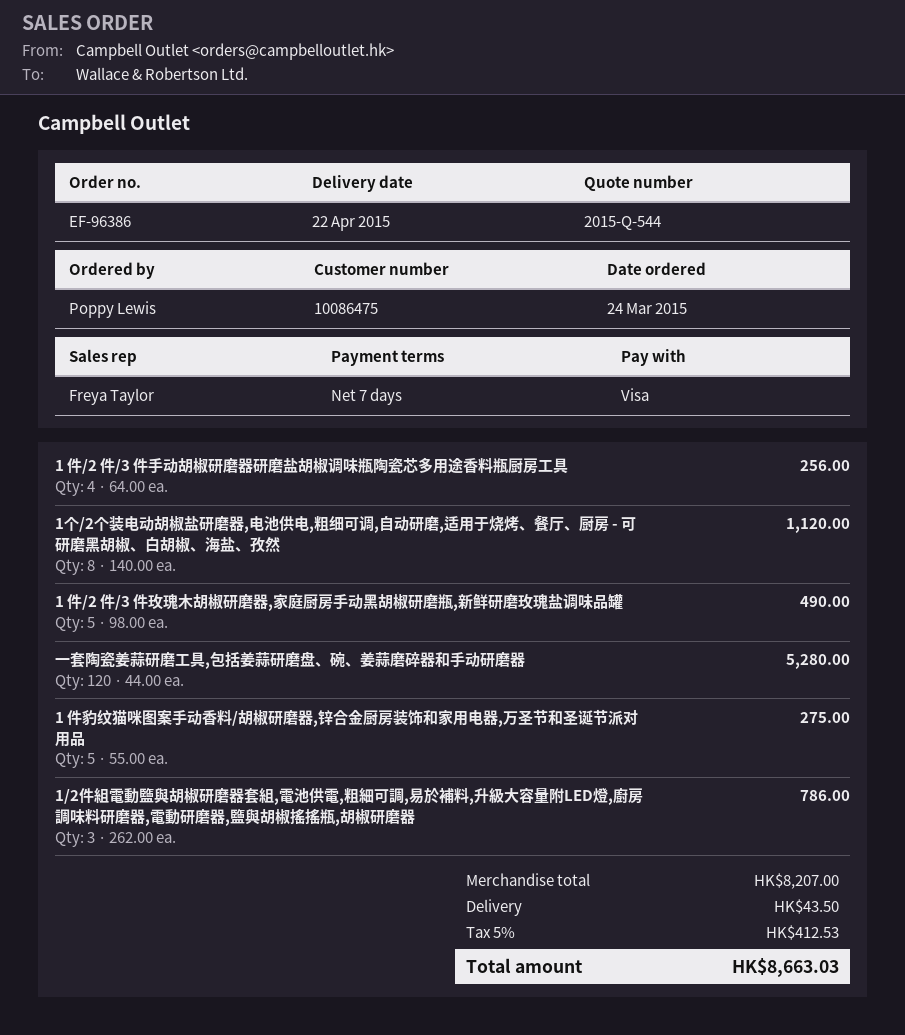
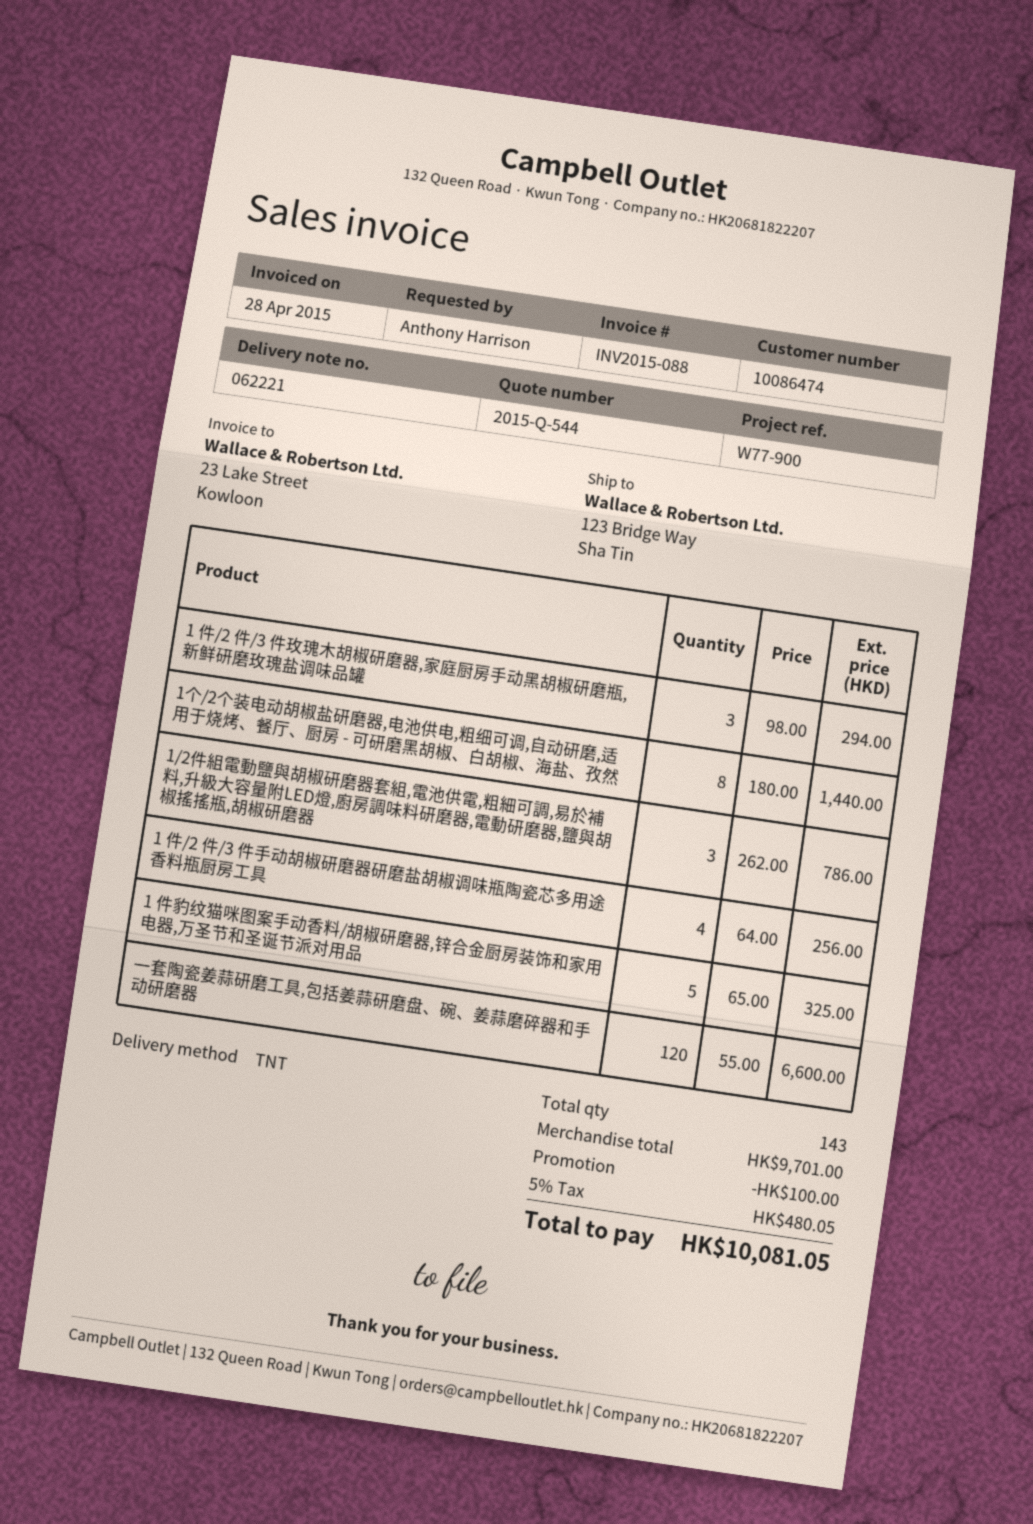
customer number: 10086475 -> 10086474
ordered by: Poppy Lewis -> Anthony Harrison
1个/2个装电动胡椒盐研磨器,电池供电,粗细可调,自动研磨,适用于烧烤、餐厅、厨房 - 可研磨黑胡椒、白胡椒、海盐、孜然: 8 x 140.00 = 1120.00 -> 8 x 180.00 = 1440.00
1 件/2 件/3 件玫瑰木胡椒研磨器,家庭厨房手动黑胡椒研磨瓶,新鲜研磨玫瑰盐调味品罐: 5 x 98.00 = 490.00 -> 3 x 98.00 = 294.00
一套陶瓷姜蒜研磨工具,包括姜蒜研磨盘、碗、姜蒜磨碎器和手动研磨器: 120 x 44.00 = 5280.00 -> 120 x 55.00 = 6600.00
1 件豹纹猫咪图案手动香料/胡椒研磨器,锌合金厨房装饰和家用电器,万圣节和圣诞节派对用品: 5 x 55.00 = 275.00 -> 5 x 65.00 = 325.00
subtotal: 8207.00 -> 9701.00
discount: none -> 100.00
shipping: 43.50 -> none
tax: 5% = 412.53 -> 5% = 480.05
total: 8663.03 -> 10081.05

